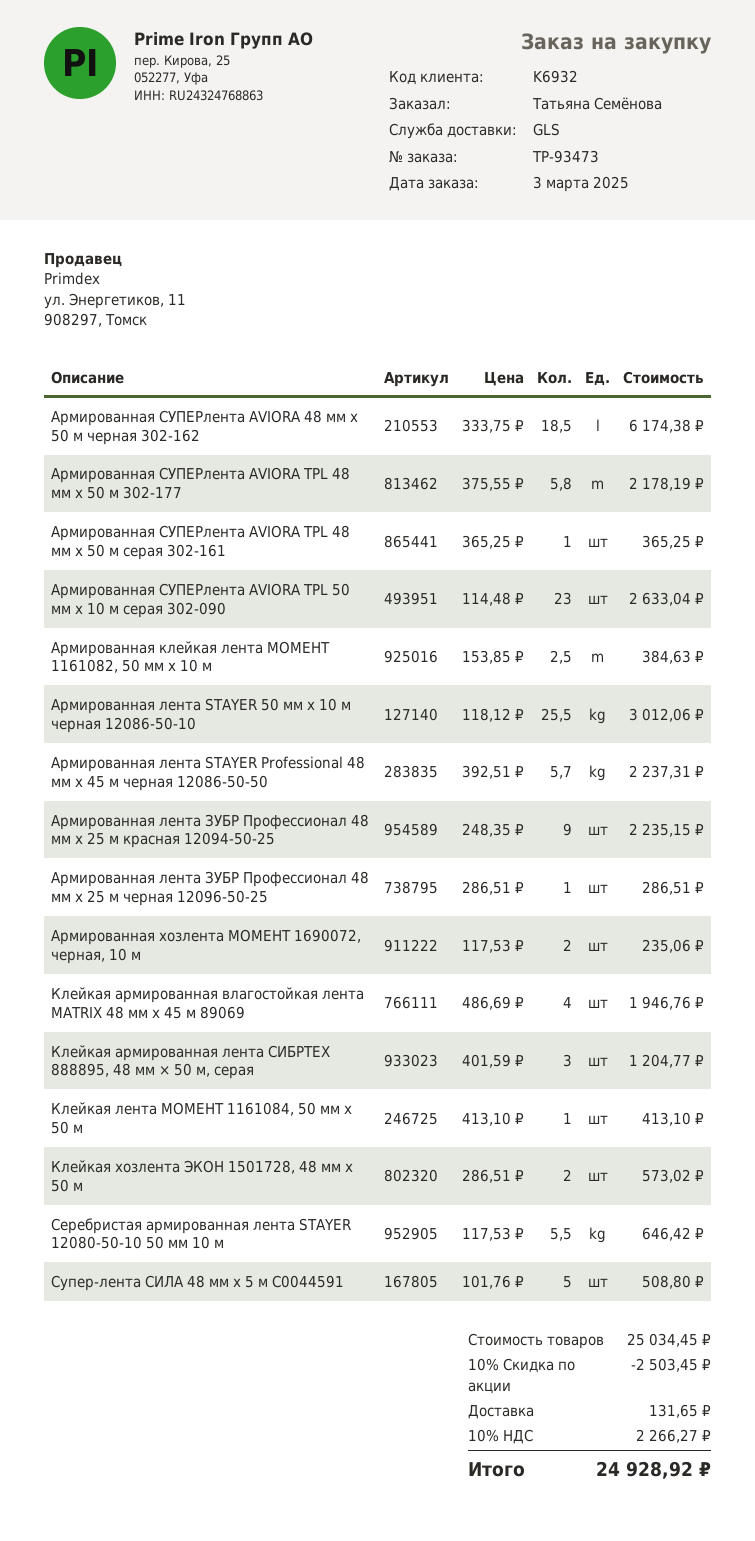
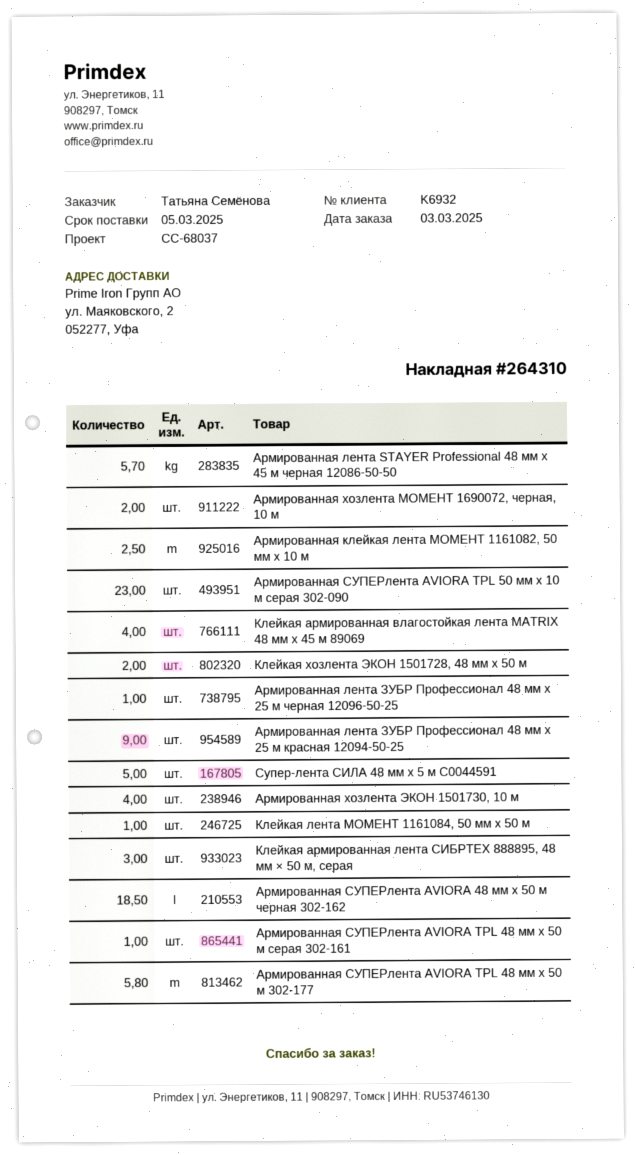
Армированная лента STAYER 50 мм x 10 м черная 12086-50-10: 25.5 -> none
Серебристая армированная лента STAYER 12080-50-10 50 мм 10 м: 5.5 -> none
Армированная хозлента ЭКОН 1501730, 10 м: none -> 4

